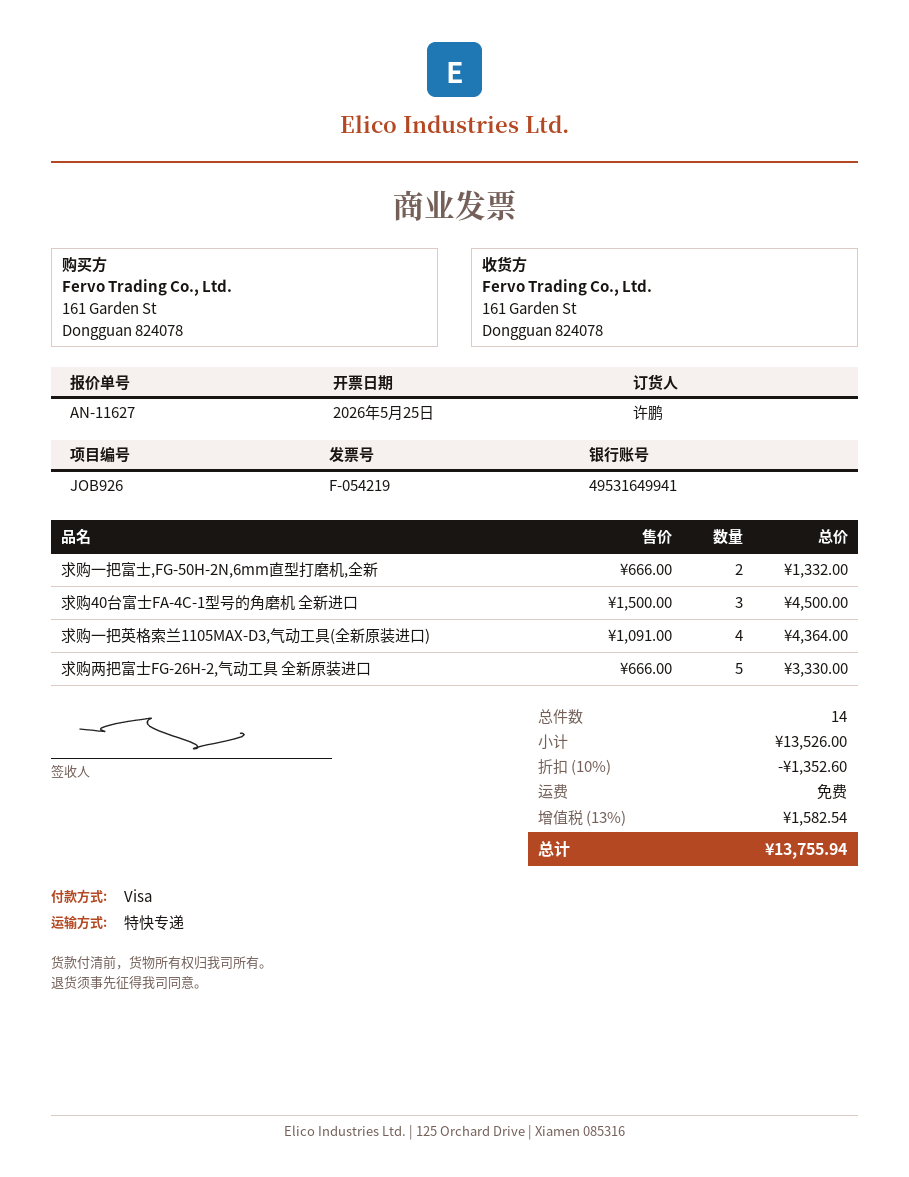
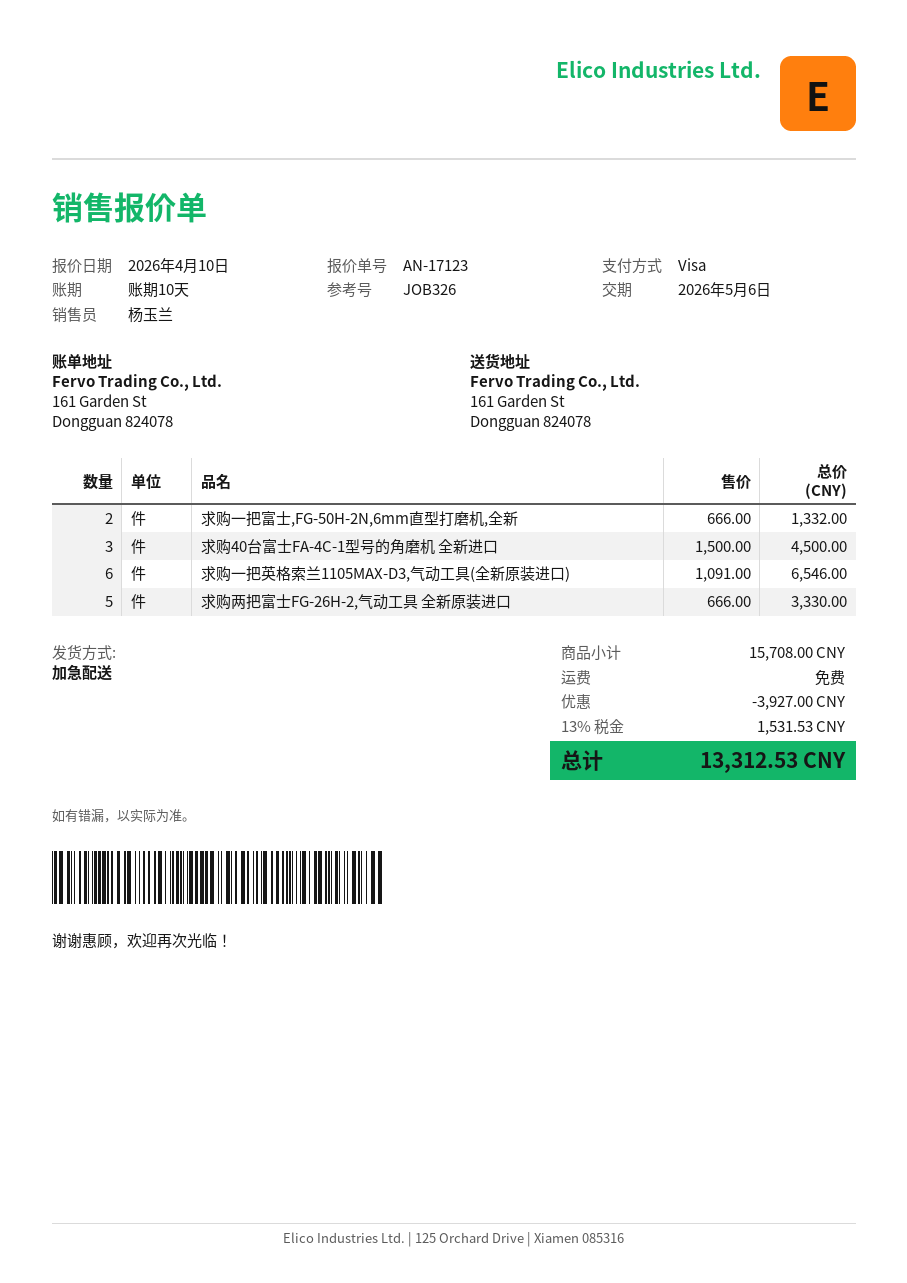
quote number: AN-11627 -> AN-17123
reference: JOB926 -> JOB326
求购一把英格索兰1105MAX-D3,气动工具(全新原装进口): 4 x 1091.00 = 4364.00 -> 6 x 1091.00 = 6546.00
subtotal: 13526.00 -> 15708.00
discount: 1352.60 -> 3927.00
tax: 13% = 1582.54 -> 13% = 1531.53
total: 13755.94 -> 13312.53

